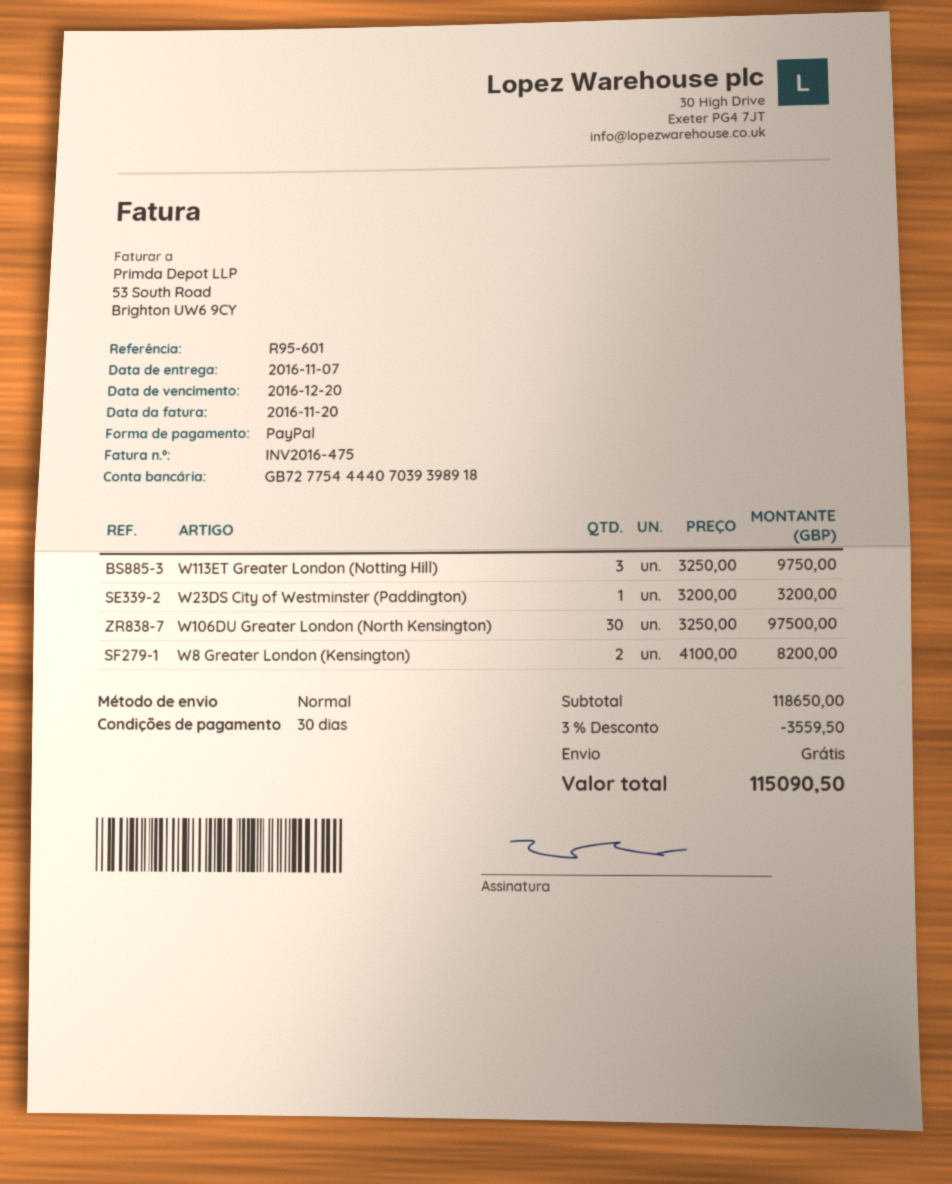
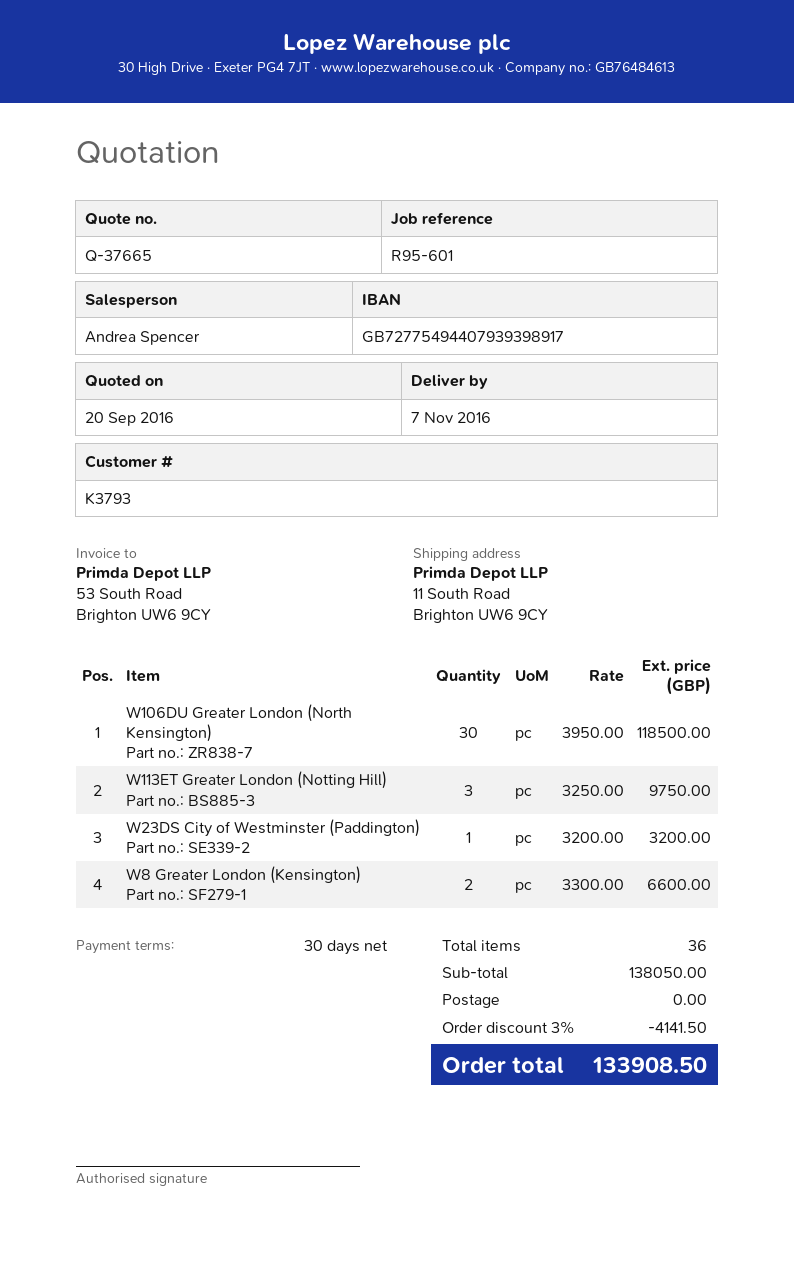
bank account: GB72775444407039398918 -> GB72775494407939398917
W106DU Greater London (North Kensington): 30 x 3250.00 = 97500.00 -> 30 x 3950.00 = 118500.00
W8 Greater London (Kensington): 2 x 4100.00 = 8200.00 -> 2 x 3300.00 = 6600.00
subtotal: 118650.00 -> 138050.00
discount: 3% = 3559.50 -> 3% = 4141.50
total: 115090.50 -> 133908.50

